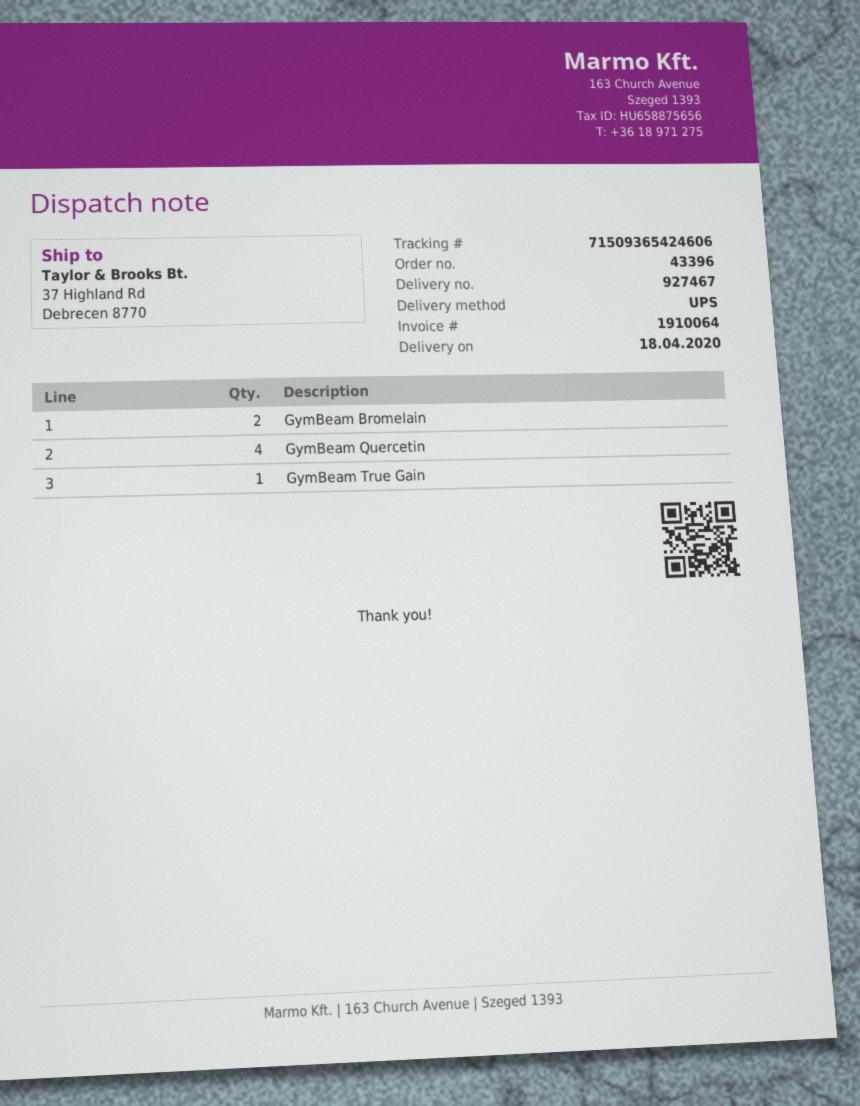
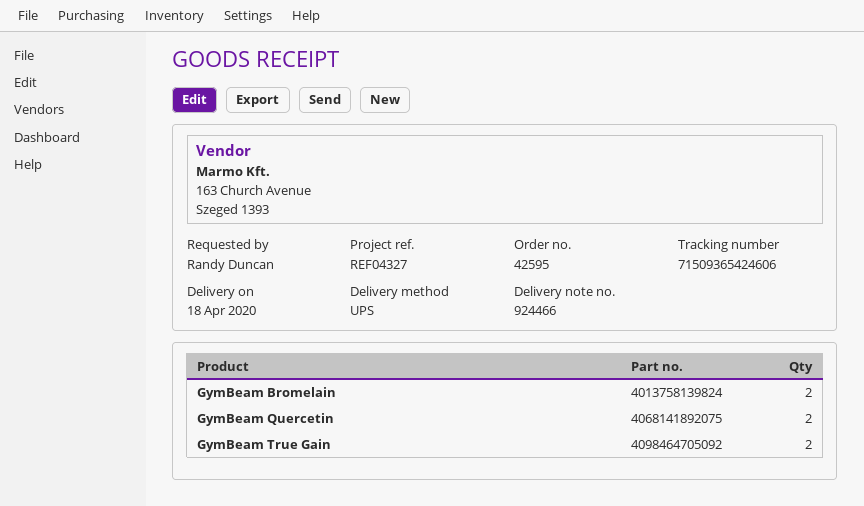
order number: 43396 -> 42595
delivery note number: 927467 -> 924466
GymBeam Quercetin: 4 -> 2
GymBeam True Gain: 1 -> 2

